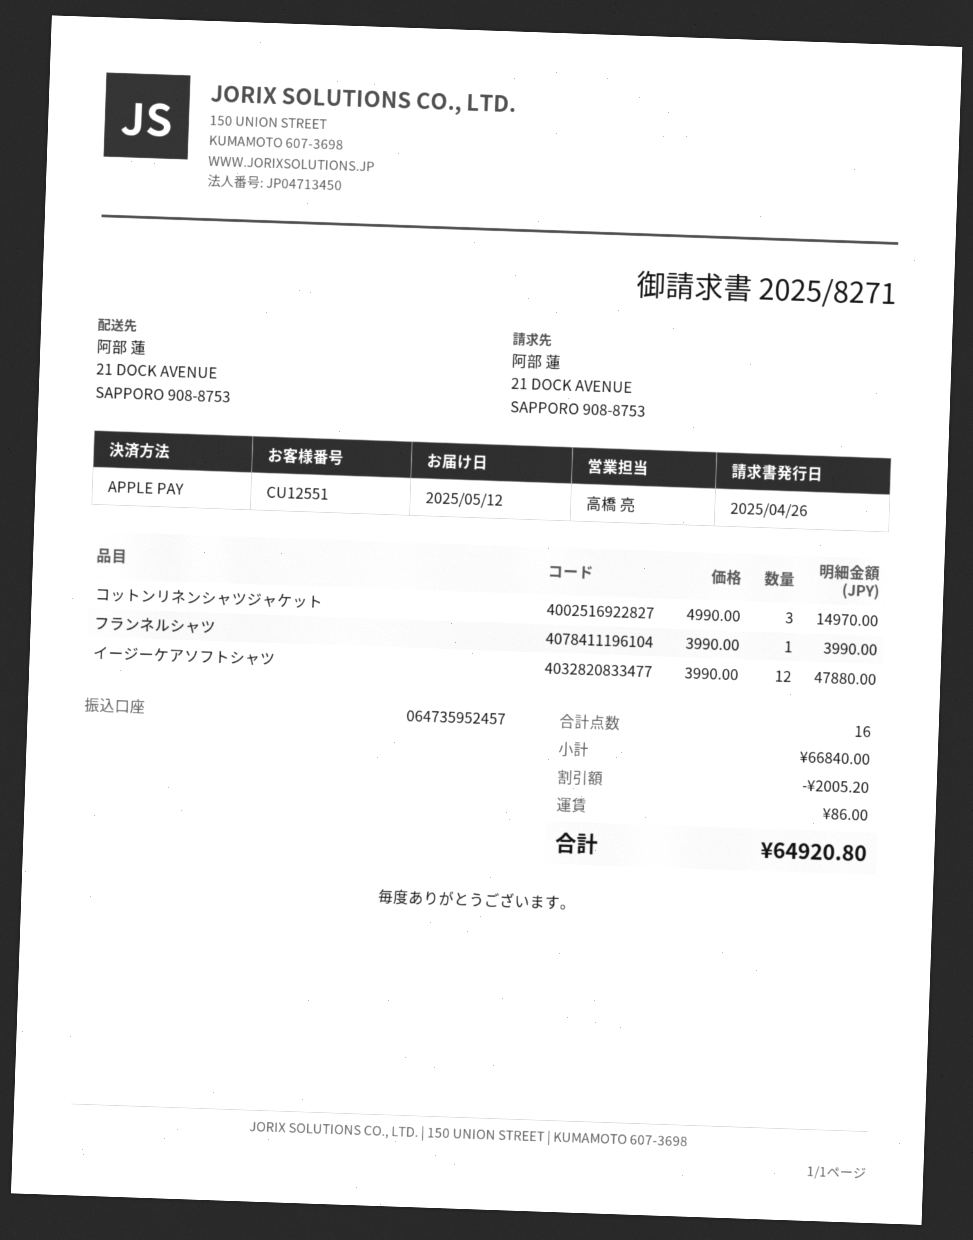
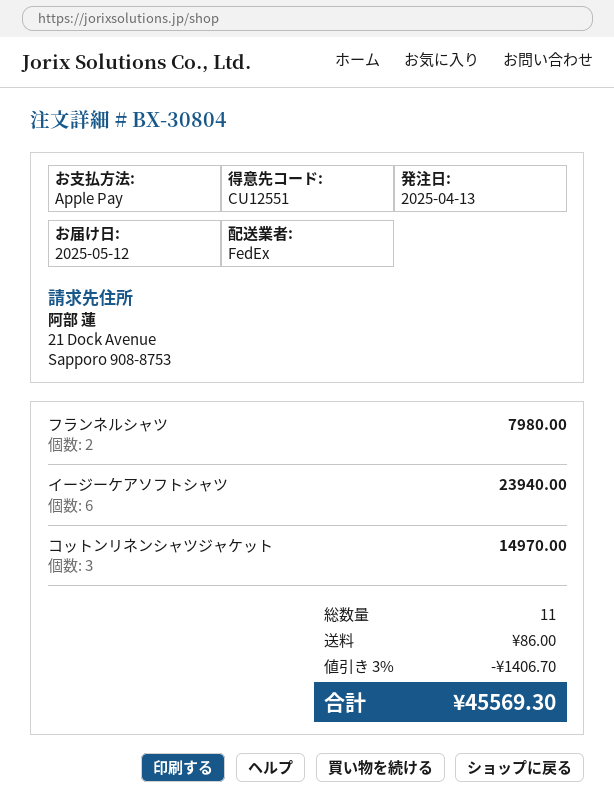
フランネルシャツ: 1 for 3990.00 -> 2 for 7980.00
イージーケアソフトシャツ: 12 for 47880.00 -> 6 for 23940.00
total quantity: 16 -> 11
discount: 2005.20 -> 1406.70
total: 64920.80 -> 45569.30

